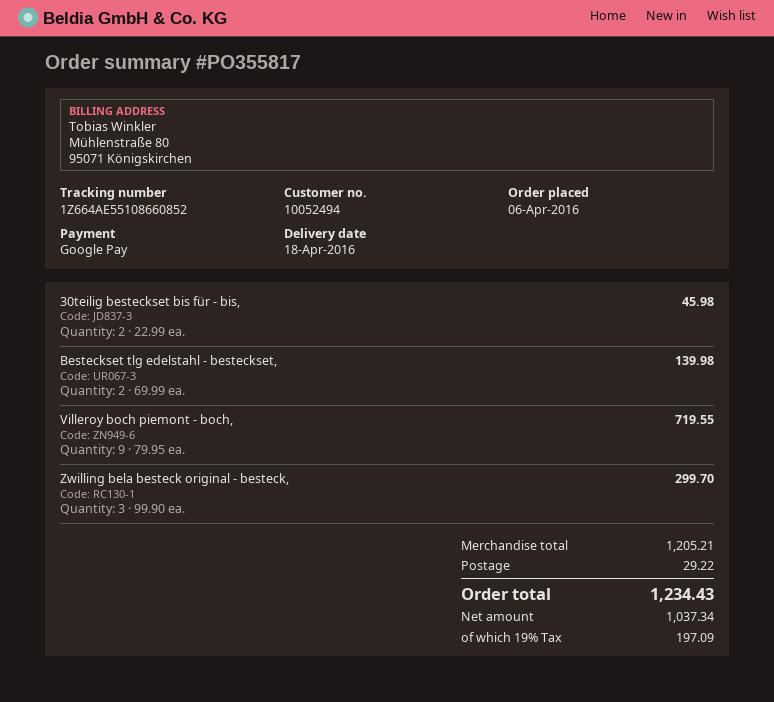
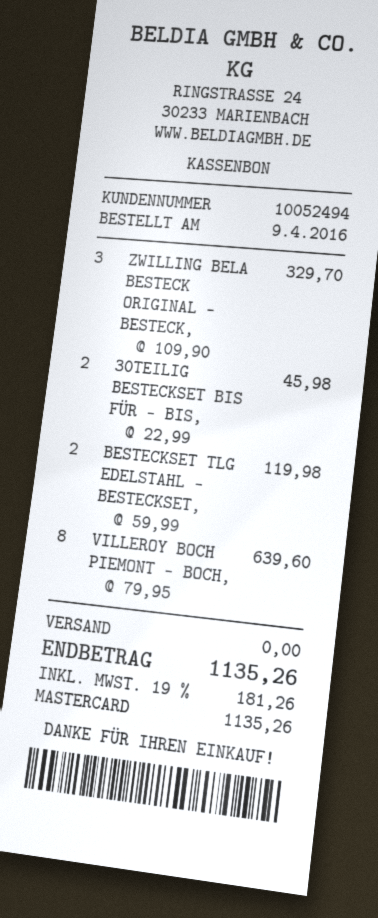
order date: 2016-04-06 -> 2016-04-09
payment method: Google Pay -> Mastercard
Besteckset tlg edelstahl - besteckset,: 2 x 69.99 = 139.98 -> 2 x 59.99 = 119.98
Villeroy boch piemont - boch,: 9 x 79.95 = 719.55 -> 8 x 79.95 = 639.60
Zwilling bela besteck original - besteck,: 3 x 99.90 = 299.70 -> 3 x 109.90 = 329.70
shipping: 29.22 -> 0.00
tax: 19% = 197.09 -> 19% = 181.26
total: 1234.43 -> 1135.26

